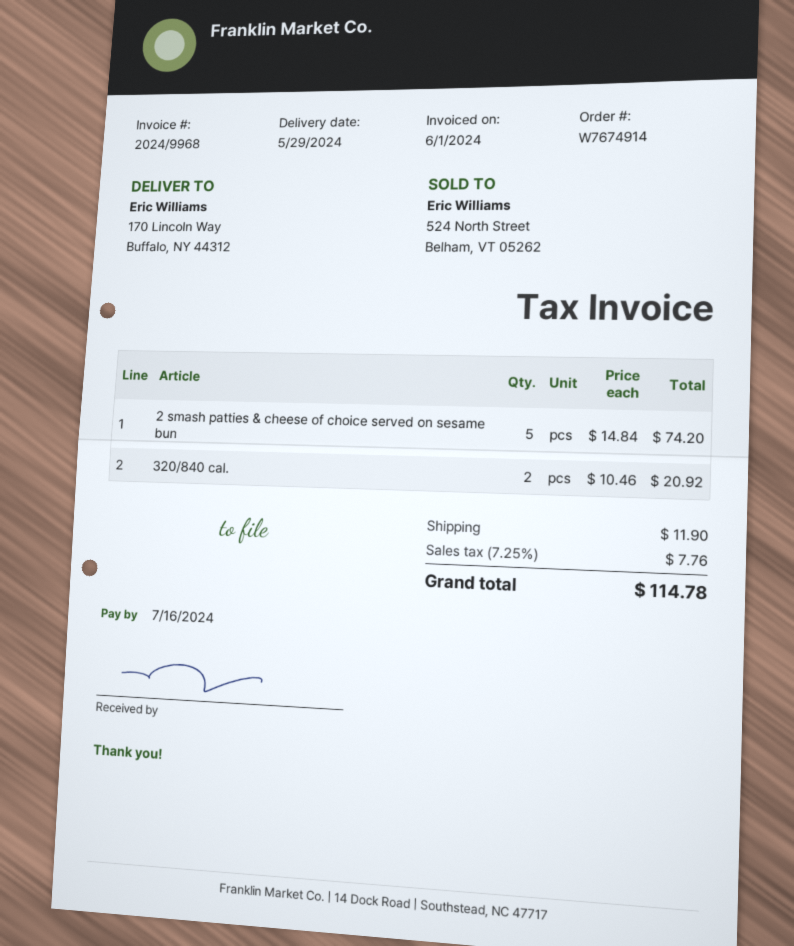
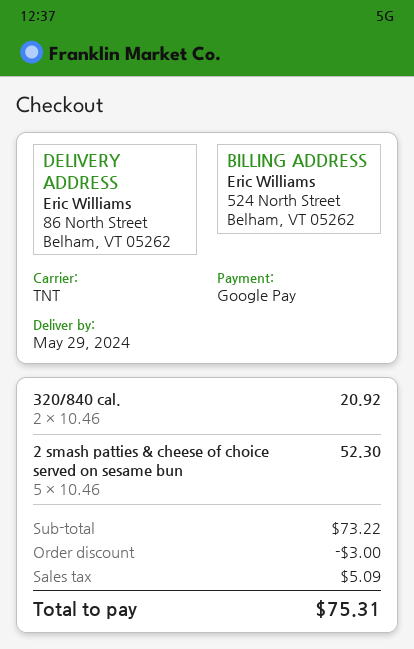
ship to: 170 Lincoln Way, Buffalo, NY 44312 -> 86 North Street, Belham, VT 05262
2 smash patties & cheese of choice served on sesame bun: 5 x 14.84 = 74.20 -> 5 x 10.46 = 52.30
discount: none -> 3.00
shipping: 11.90 -> none
tax: 7.76 -> 5.09
total: 114.78 -> 75.31

